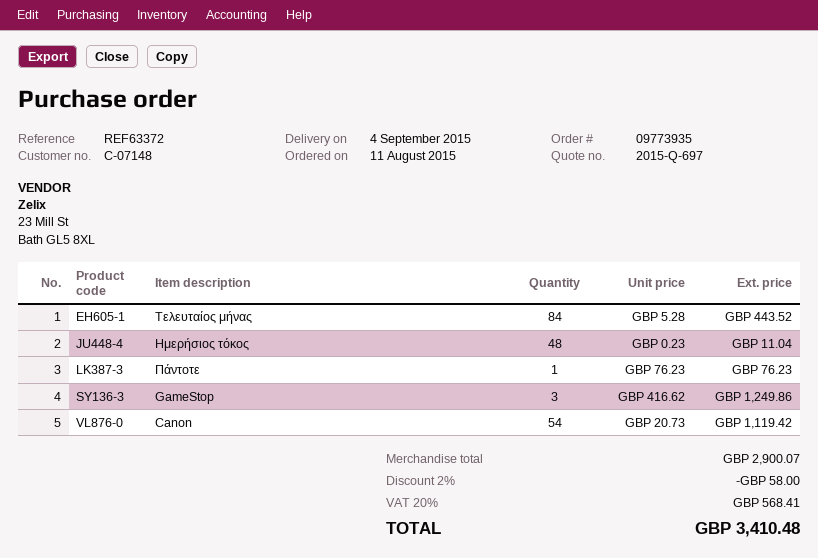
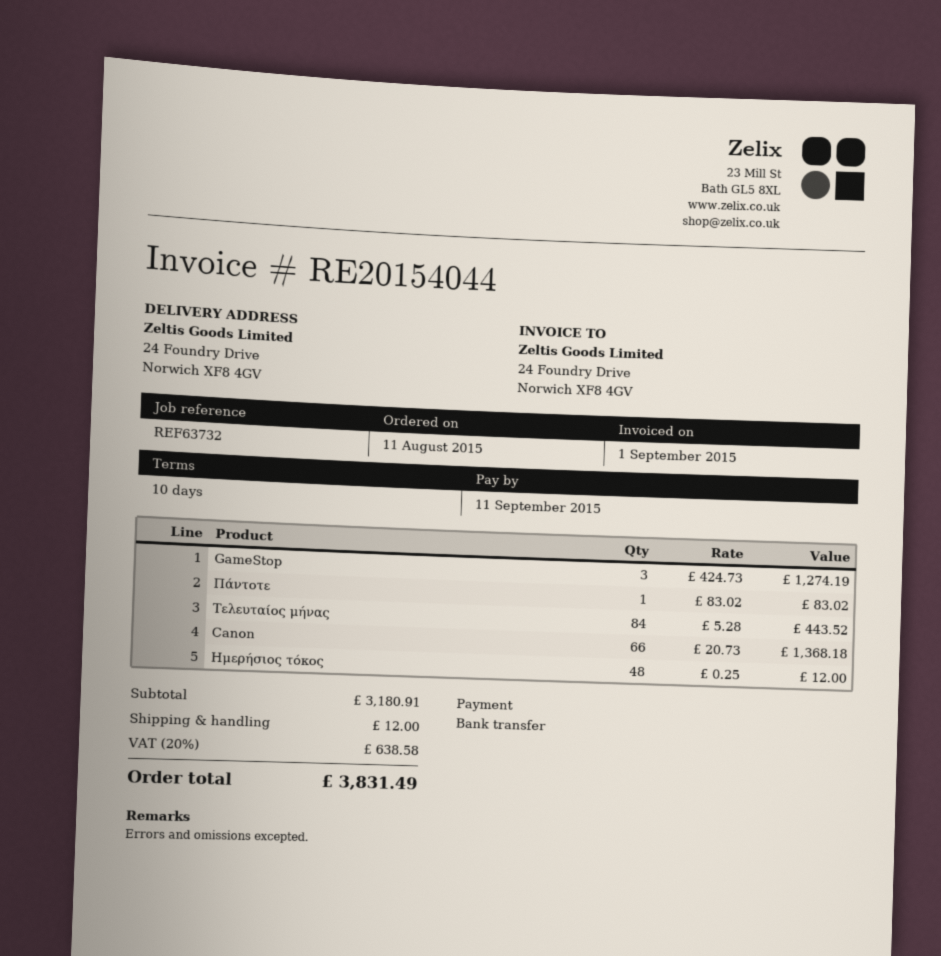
reference: REF63372 -> REF63732
Ημερήσιος τόκος: 48 x 0.23 = 11.04 -> 48 x 0.25 = 12.00
Πάντοτε: 1 x 76.23 = 76.23 -> 1 x 83.02 = 83.02
GameStop: 3 x 416.62 = 1249.86 -> 3 x 424.73 = 1274.19
Canon: 54 x 20.73 = 1119.42 -> 66 x 20.73 = 1368.18
subtotal: 2900.07 -> 3180.91
discount: 2% = 58.00 -> none
shipping: none -> 12.00
tax: 20% = 568.41 -> 20% = 638.58
total: 3410.48 -> 3831.49

